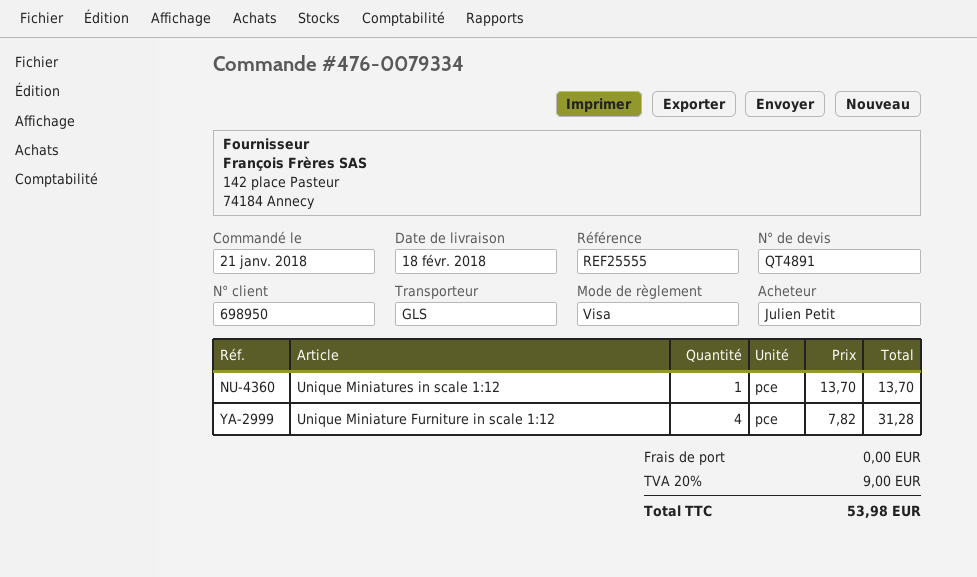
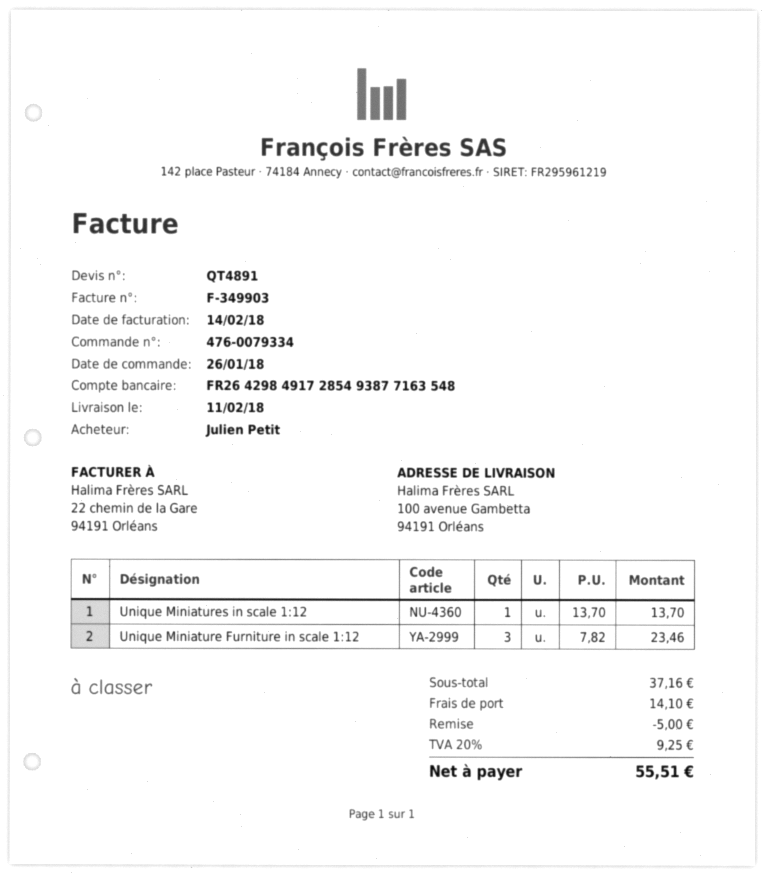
order date: 2018-01-21 -> 2018-01-26
delivery date: 2018-02-18 -> 2018-02-11
Unique Miniature Furniture in scale 1:12: 4 x 7.82 = 31.28 -> 3 x 7.82 = 23.46
discount: none -> 5.00
shipping: 0.00 -> 14.10
tax: 20% = 9.00 -> 20% = 9.25
total: 53.98 -> 55.51

